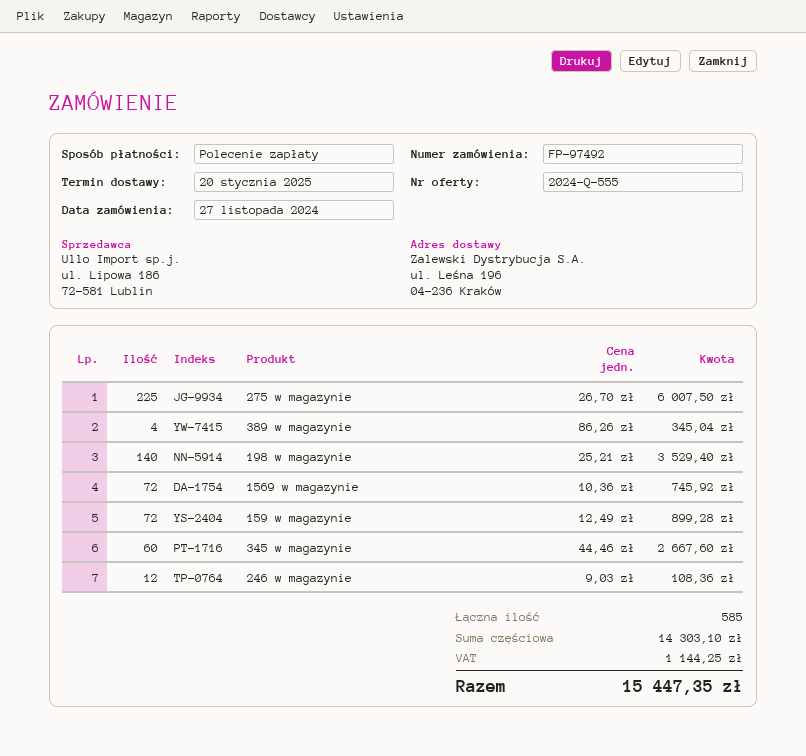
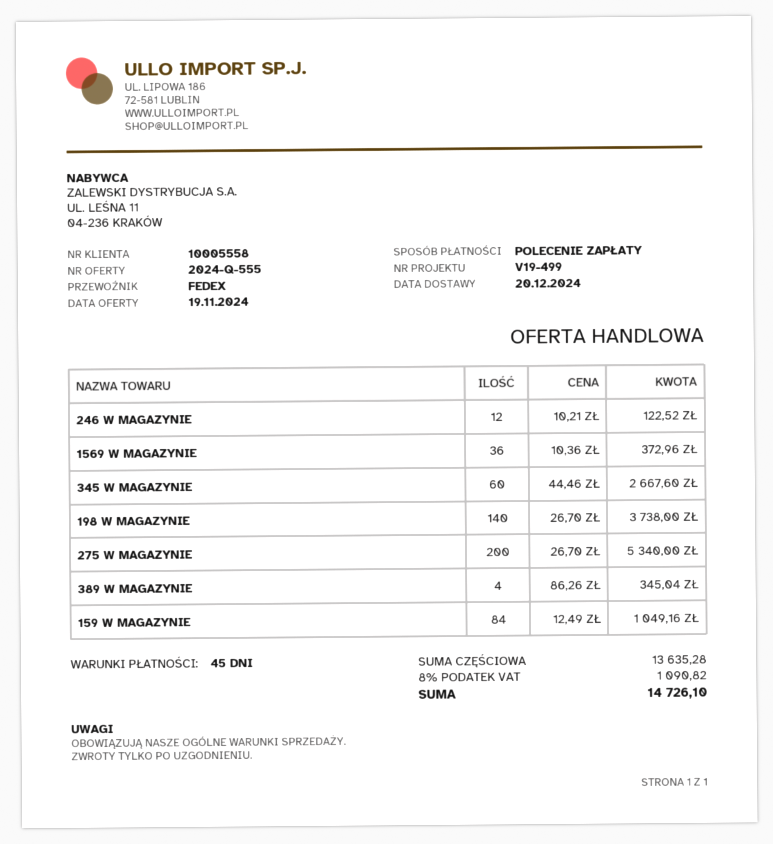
delivery date: 2025-01-20 -> 2024-12-20
275 w magazynie: 225 x 26.70 = 6007.50 -> 200 x 26.70 = 5340.00
198 w magazynie: 140 x 25.21 = 3529.40 -> 140 x 26.70 = 3738.00
1569 w magazynie: 72 x 10.36 = 745.92 -> 36 x 10.36 = 372.96
159 w magazynie: 72 x 12.49 = 899.28 -> 84 x 12.49 = 1049.16
246 w magazynie: 12 x 9.03 = 108.36 -> 12 x 10.21 = 122.52
subtotal: 14303.10 -> 13635.28
tax: 1144.25 -> 1090.82
total: 15447.35 -> 14726.10

